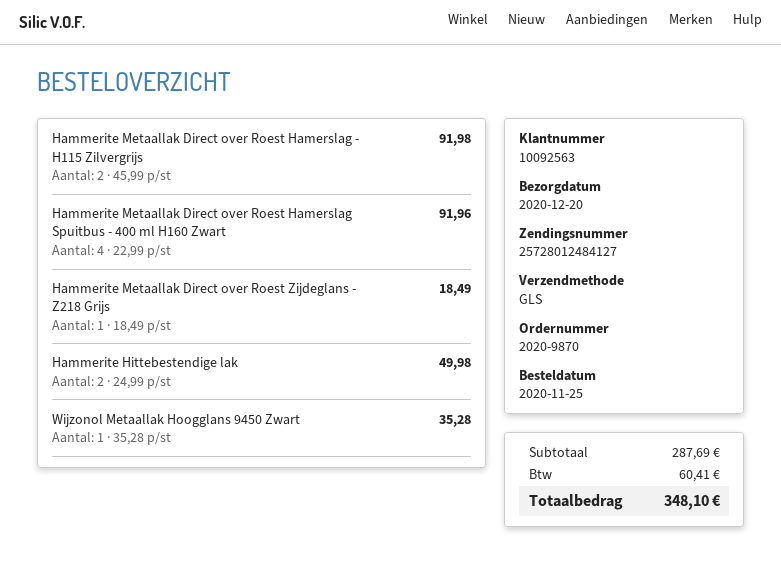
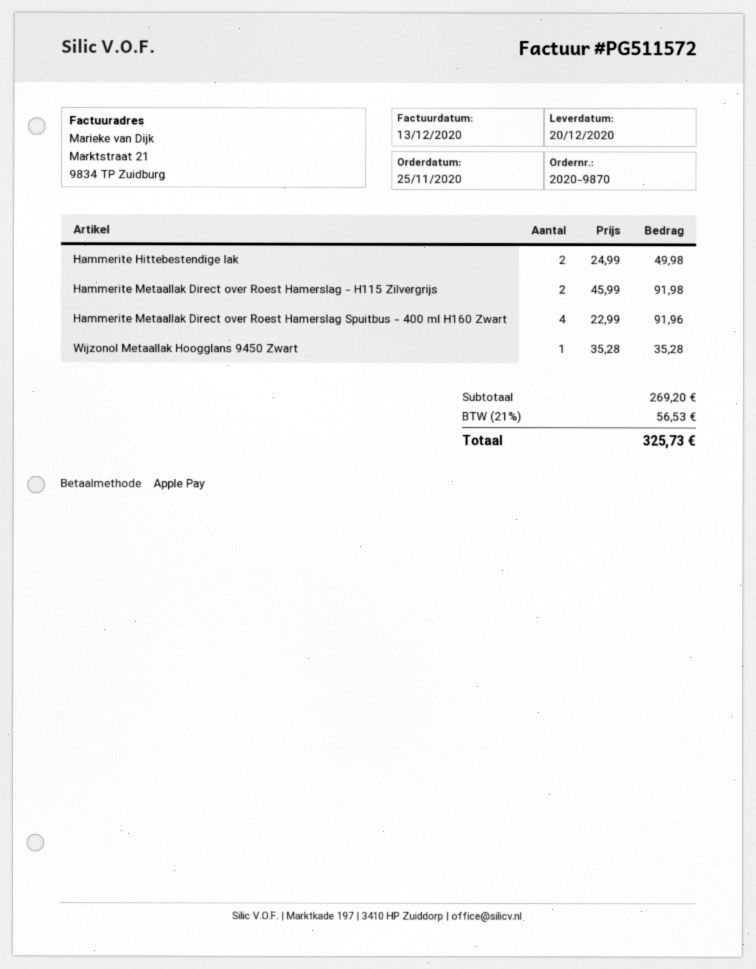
Hammerite Metaallak Direct over Roest Zijdeglans - Z218 Grijs: 1 x 18.49 = 18.49 -> none
subtotal: 287.69 -> 269.20
tax: 60.41 -> 56.53
total: 348.10 -> 325.73

